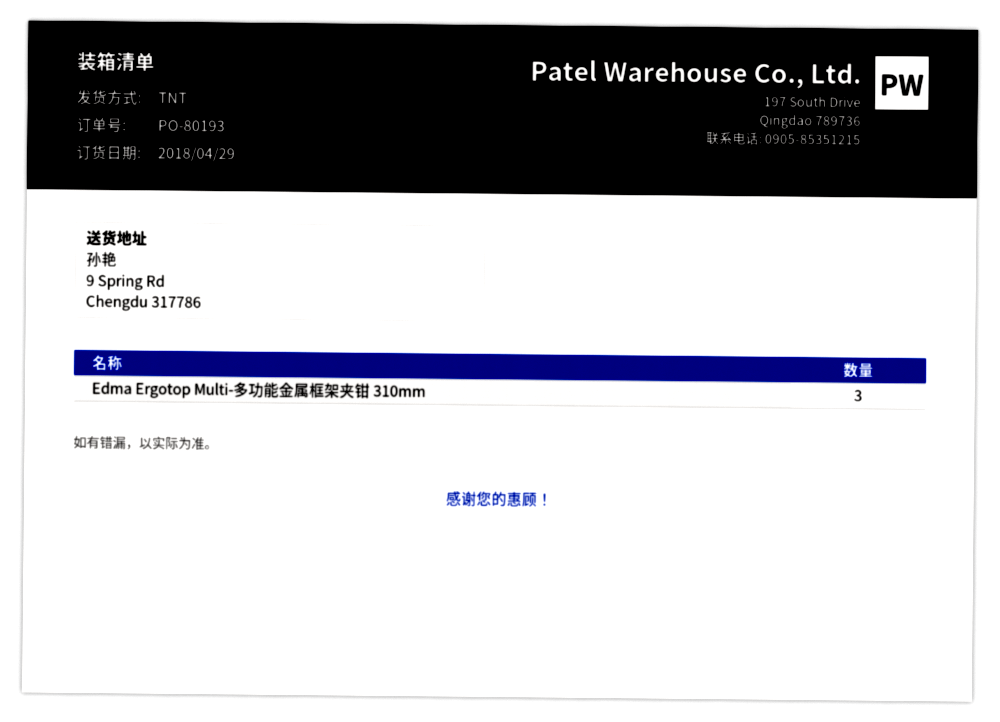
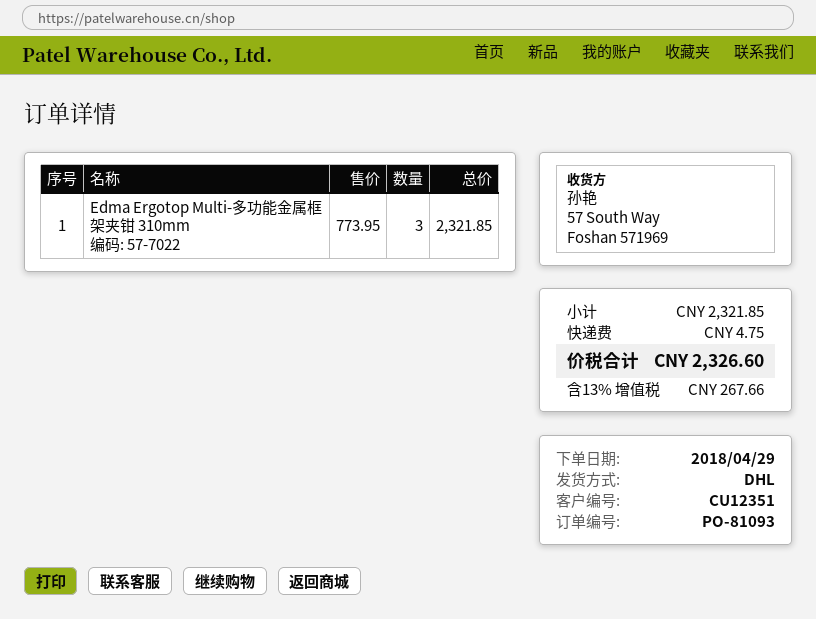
order number: PO-80193 -> PO-81093
shipping method: TNT -> DHL
ship to: 9 Spring Rd, Chengdu 317786 -> 57 South Way, Foshan 571969

